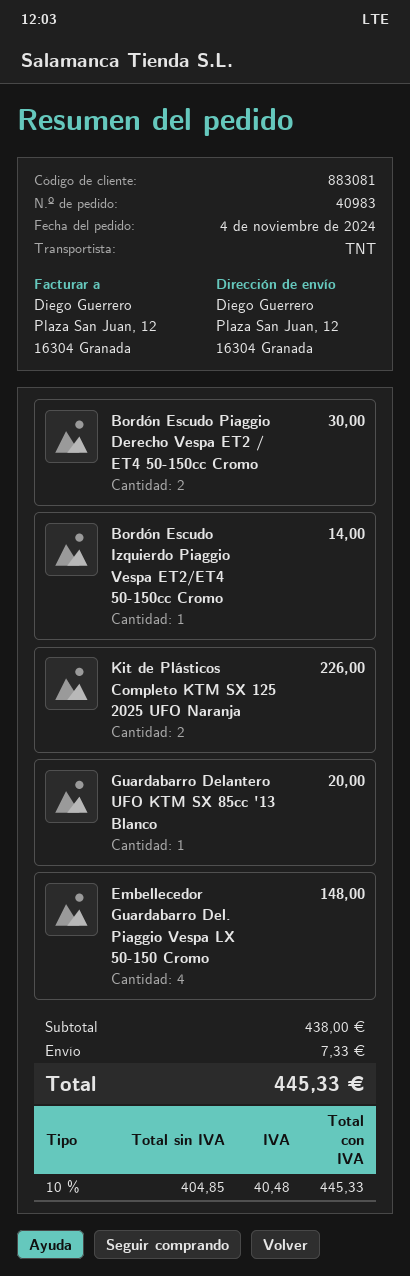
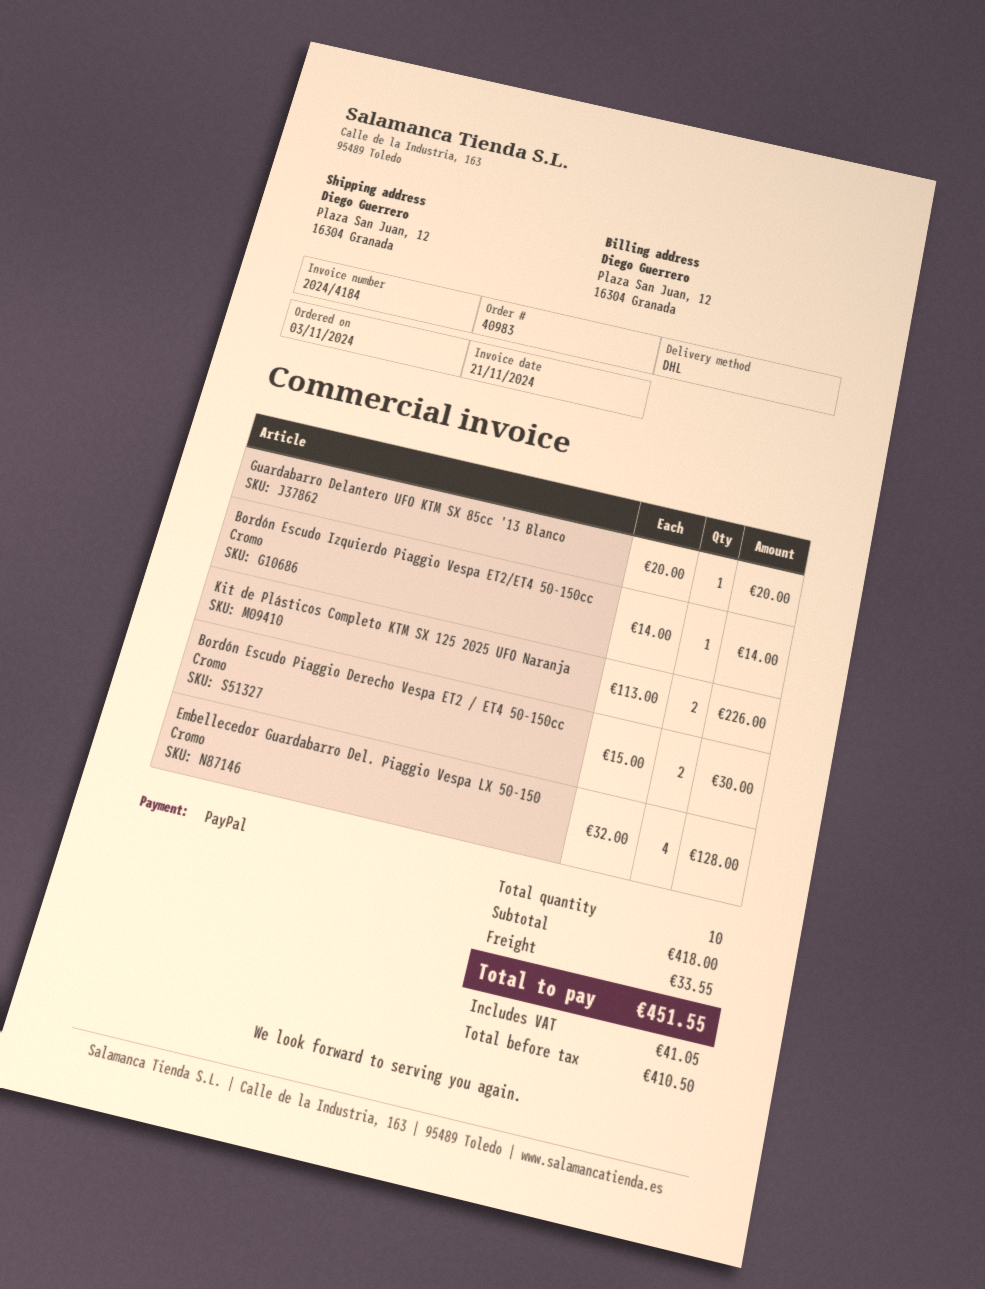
order date: 2024-11-04 -> 2024-11-03
shipping method: TNT -> DHL
Embellecedor Guardabarro Del. Piaggio Vespa LX 50-150 Cromo: 4 for 148.00 -> 4 for 128.00
subtotal: 438.00 -> 418.00
shipping: 7.33 -> 33.55
net: 404.85 -> 410.50
tax: 40.48 -> 41.05
total: 445.33 -> 451.55

